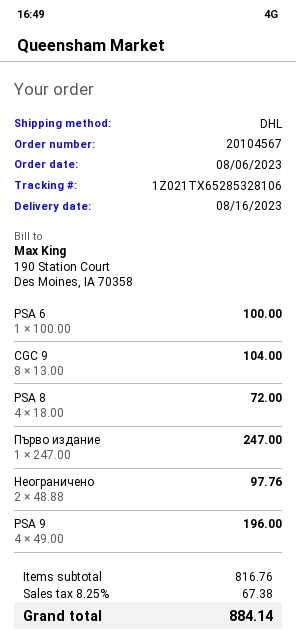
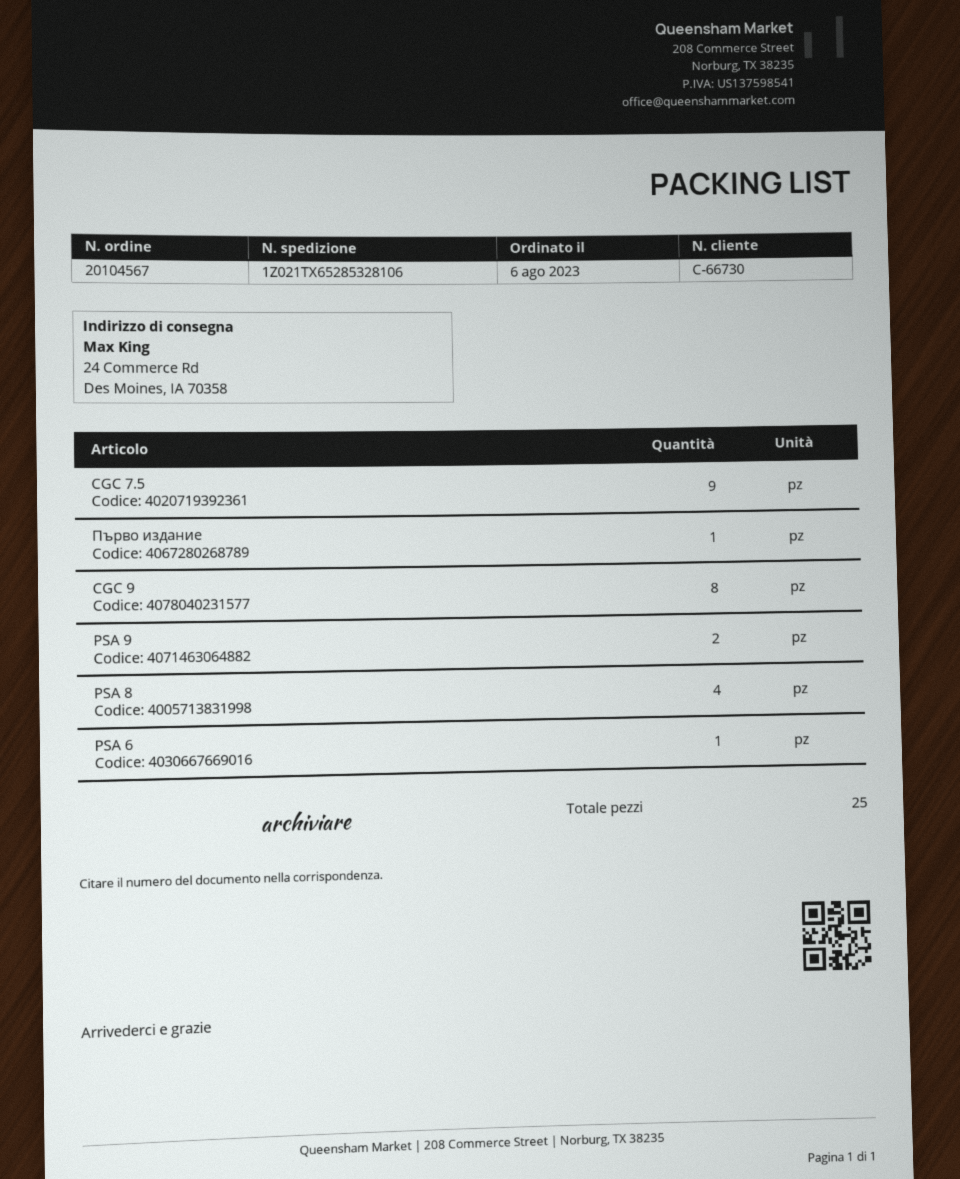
Неограничено: 2 -> none
PSA 9: 4 -> 2
CGC 7.5: none -> 9

